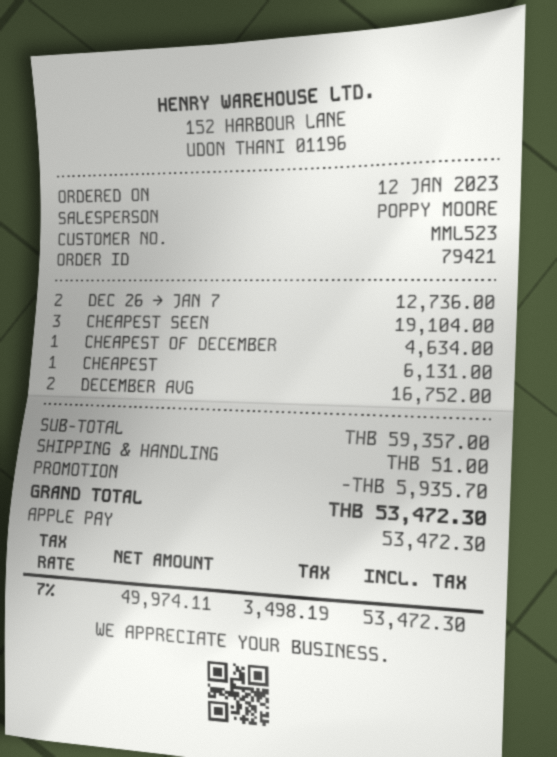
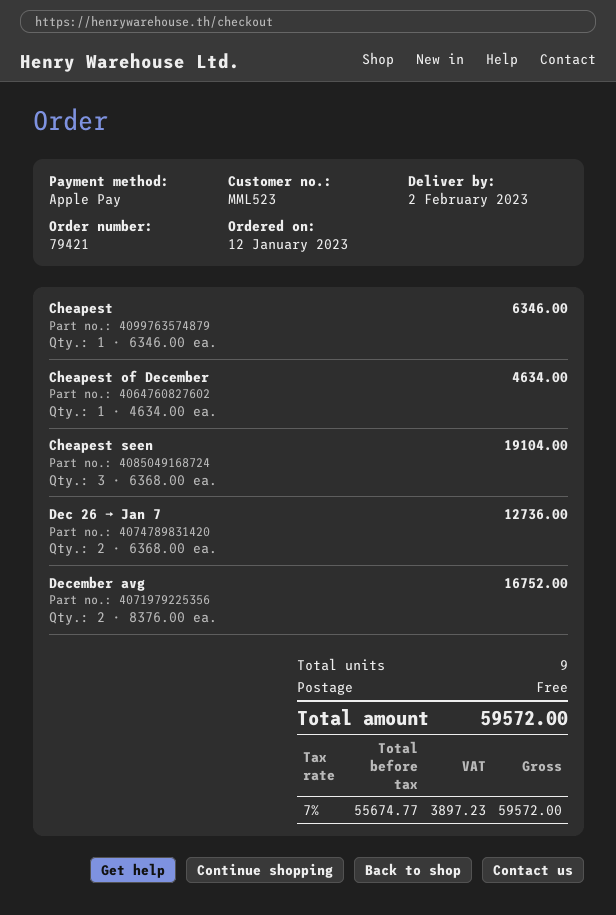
CHEAPEST: 1 for 6131.00 -> 1 for 6346.00
discount: 5935.70 -> none
shipping: 51.00 -> 0.00
net: 49974.11 -> 55674.77
tax: 7% = 3498.19 -> 7% = 3897.23
total: 53472.30 -> 59572.00

